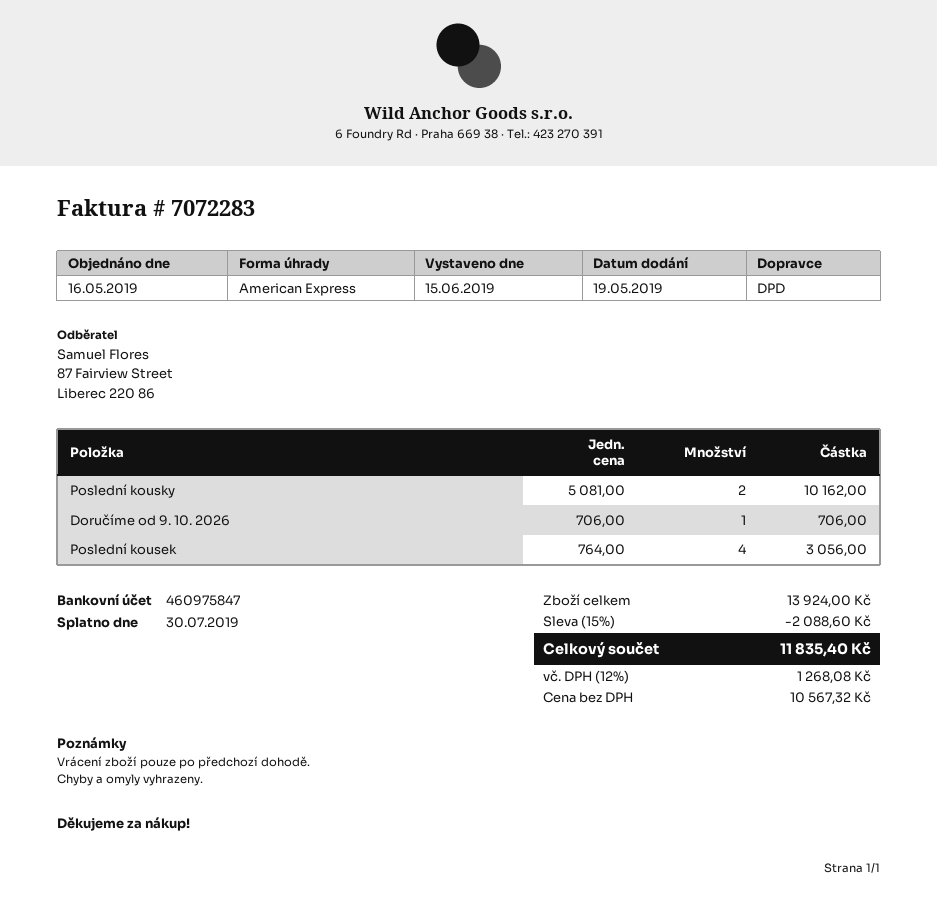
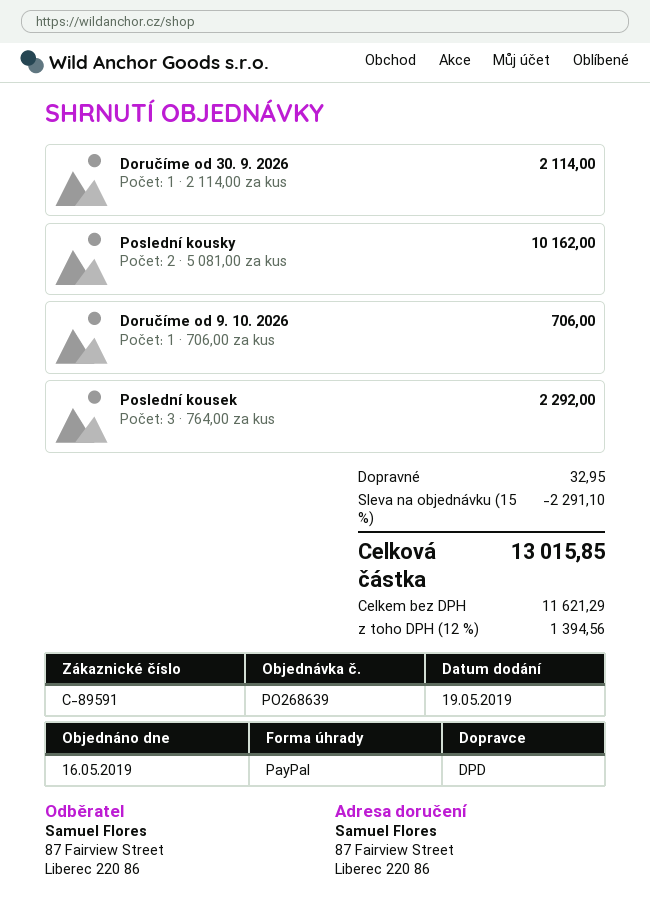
payment method: American Express -> PayPal
Poslední kousek: 4 x 764.00 = 3056.00 -> 3 x 764.00 = 2292.00
Doručíme od 30. 9. 2026: none -> 1 x 2114.00 = 2114.00
discount: 15% = 2088.60 -> 15% = 2291.10
shipping: none -> 32.95
net: 10567.32 -> 11621.29
tax: 12% = 1268.08 -> 12% = 1394.56
total: 11835.40 -> 13015.85

